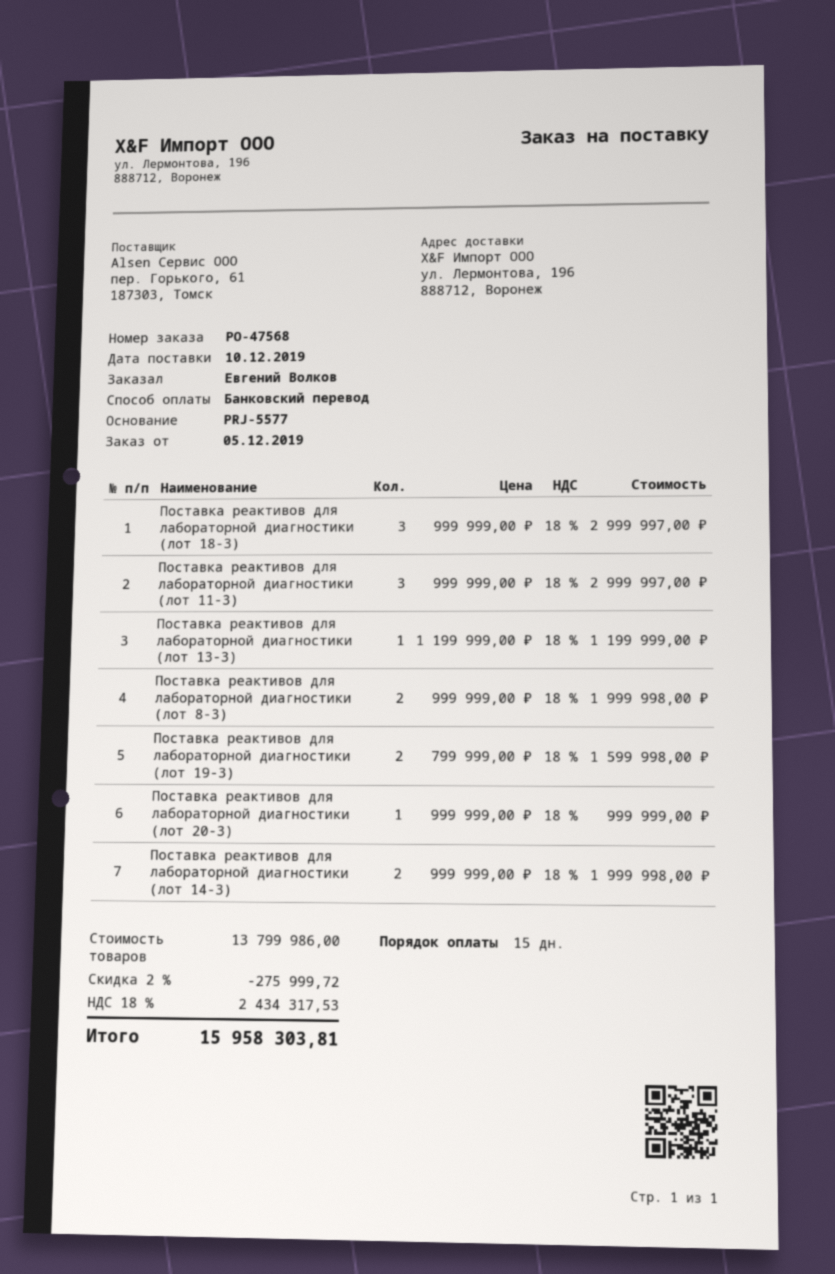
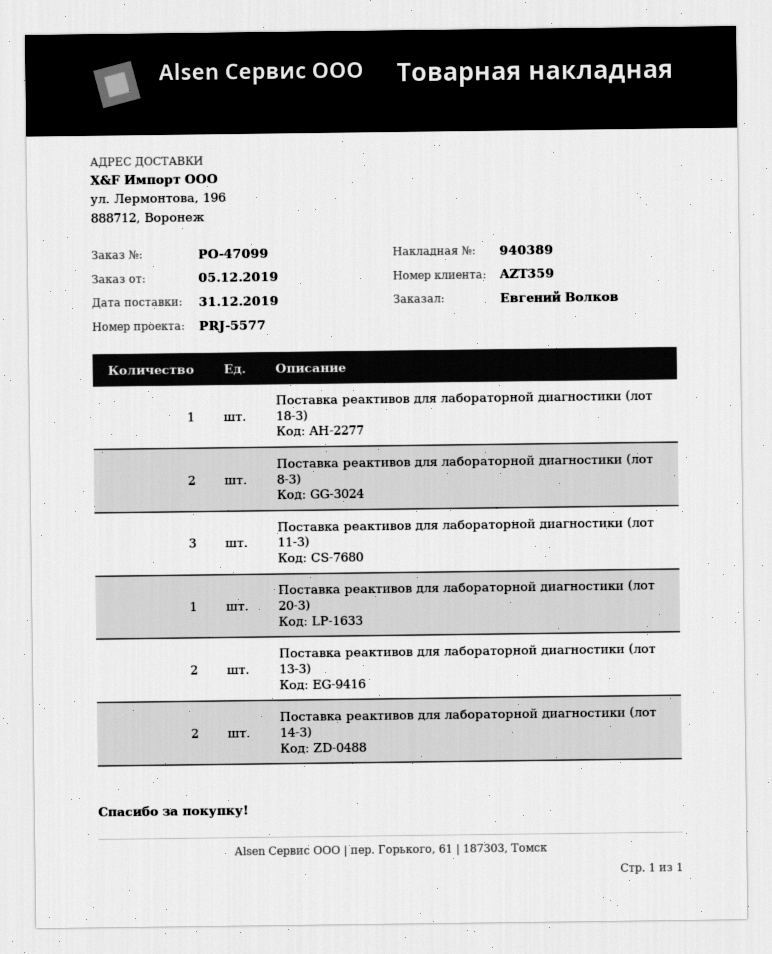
order number: PO-47568 -> PO-47099
delivery date: 2019-12-10 -> 2019-12-31
Поставка реактивов для лабораторной диагностики (лот 18-3): 3 -> 1
Поставка реактивов для лабораторной диагностики (лот 13-3): 1 -> 2
Поставка реактивов для лабораторной диагностики (лот 19-3): 2 -> none

